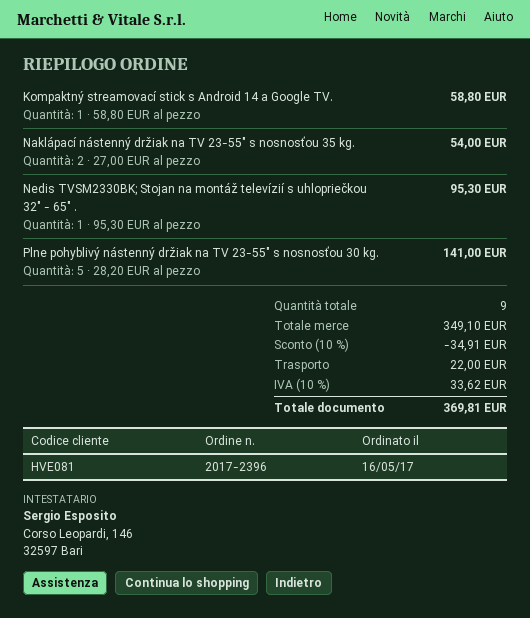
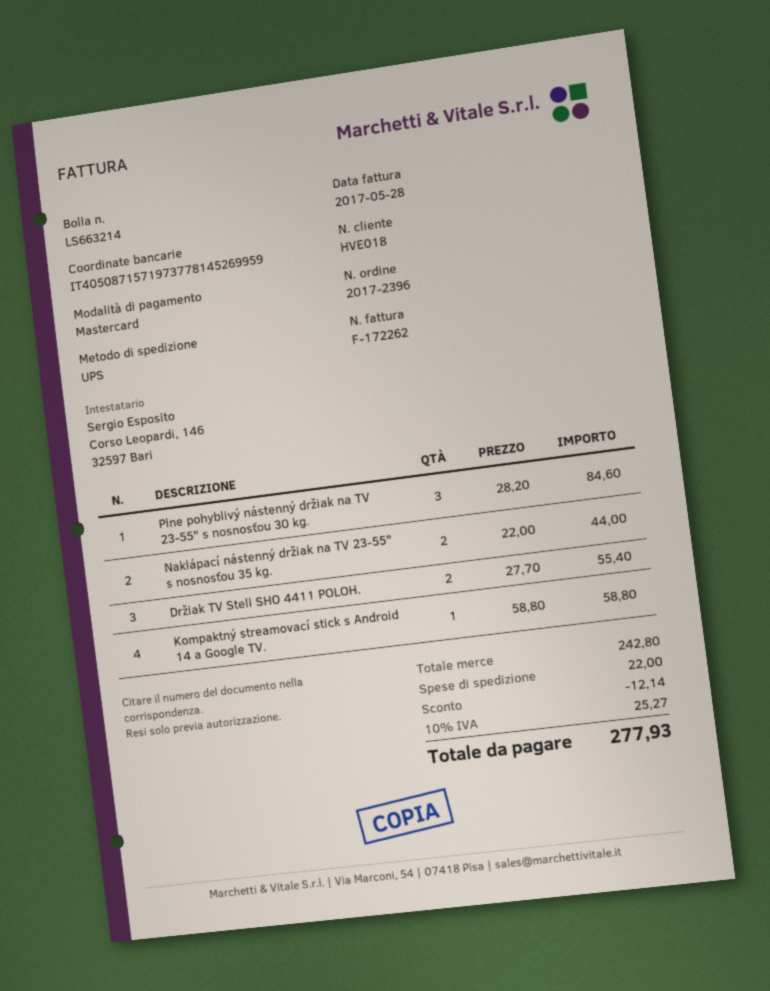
customer number: HVE081 -> HVE018
Naklápací nástenný držiak na TV 23-55" s nosnosťou 35 kg.: 2 x 27.00 = 54.00 -> 2 x 22.00 = 44.00
Nedis TVSM2330BK; Stojan na montáž televízií s uhlopriečkou 32" - 65" .: 1 x 95.30 = 95.30 -> none
Plne pohyblivý nástenný držiak na TV 23-55" s nosnosťou 30 kg.: 5 x 28.20 = 141.00 -> 3 x 28.20 = 84.60
Držiak TV Stell SHO 4411 POLOH.: none -> 2 x 27.70 = 55.40
subtotal: 349.10 -> 242.80
discount: 34.91 -> 12.14
tax: 10% = 33.62 -> 10% = 25.27
total: 369.81 -> 277.93

